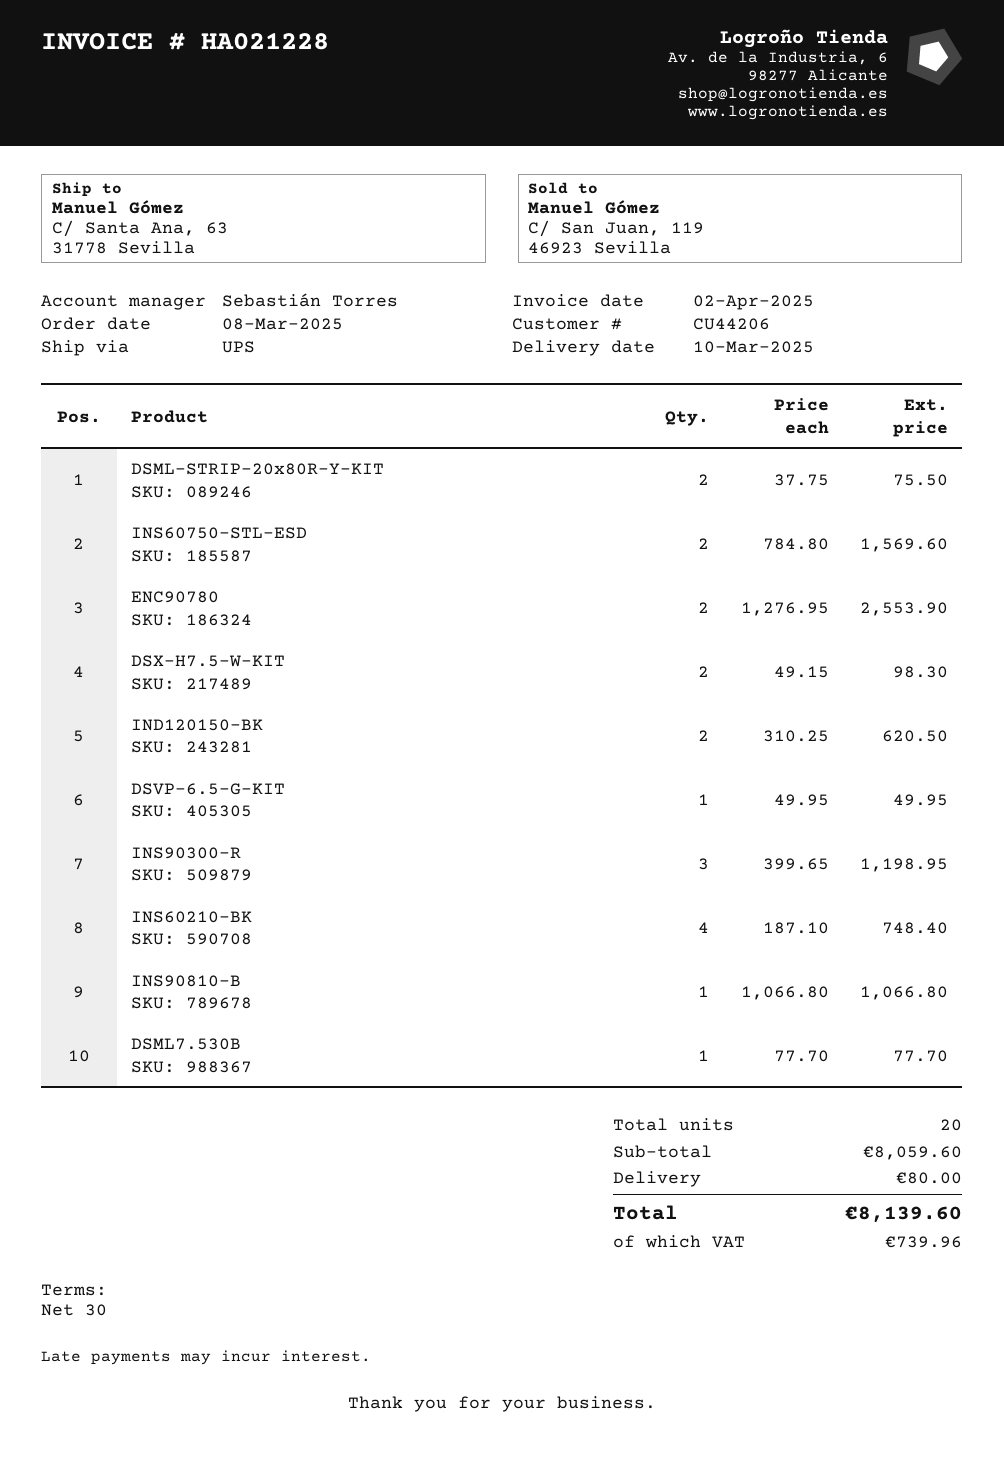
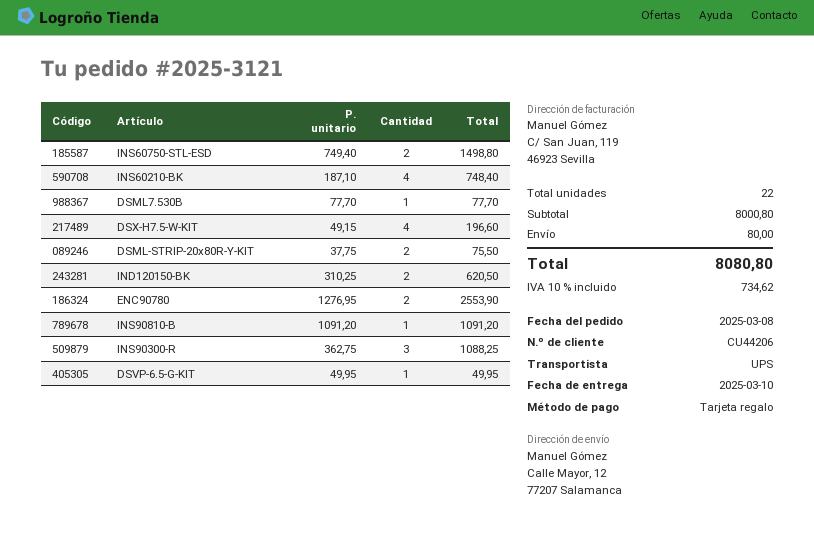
ship to: C/ Santa Ana, 63, 31778 Sevilla -> Calle Mayor, 12, 77207 Salamanca
INS60750-STL-ESD: 2 x 784.80 = 1569.60 -> 2 x 749.40 = 1498.80
DSX-H7.5-W-KIT: 2 x 49.15 = 98.30 -> 4 x 49.15 = 196.60
INS90300-R: 3 x 399.65 = 1198.95 -> 3 x 362.75 = 1088.25
INS90810-B: 1 x 1066.80 = 1066.80 -> 1 x 1091.20 = 1091.20
total quantity: 20 -> 22
subtotal: 8059.60 -> 8000.80
tax: 739.96 -> 734.62
total: 8139.60 -> 8080.80

